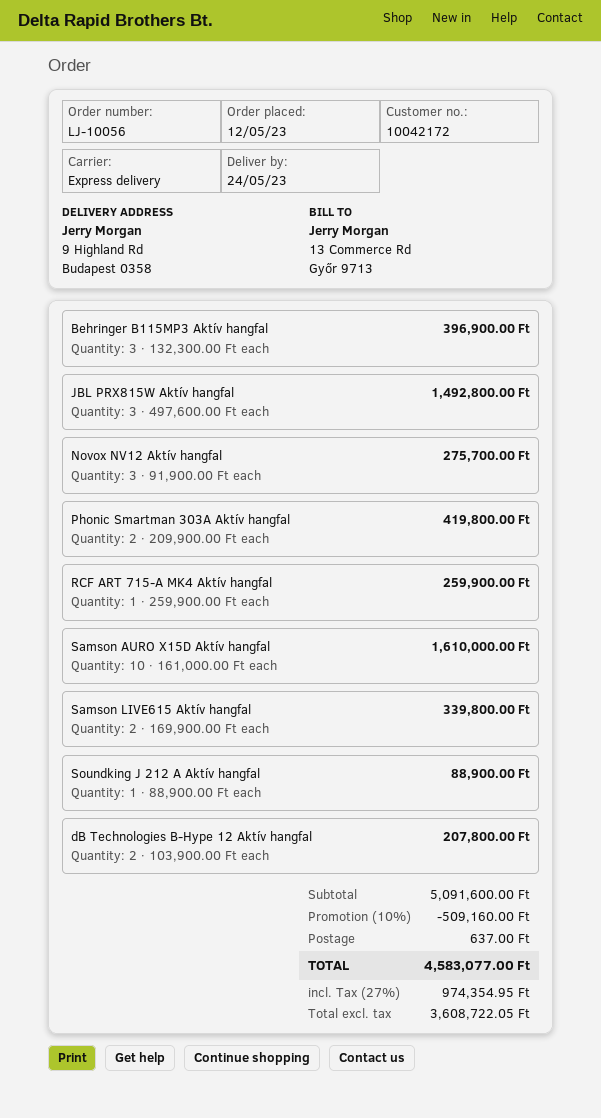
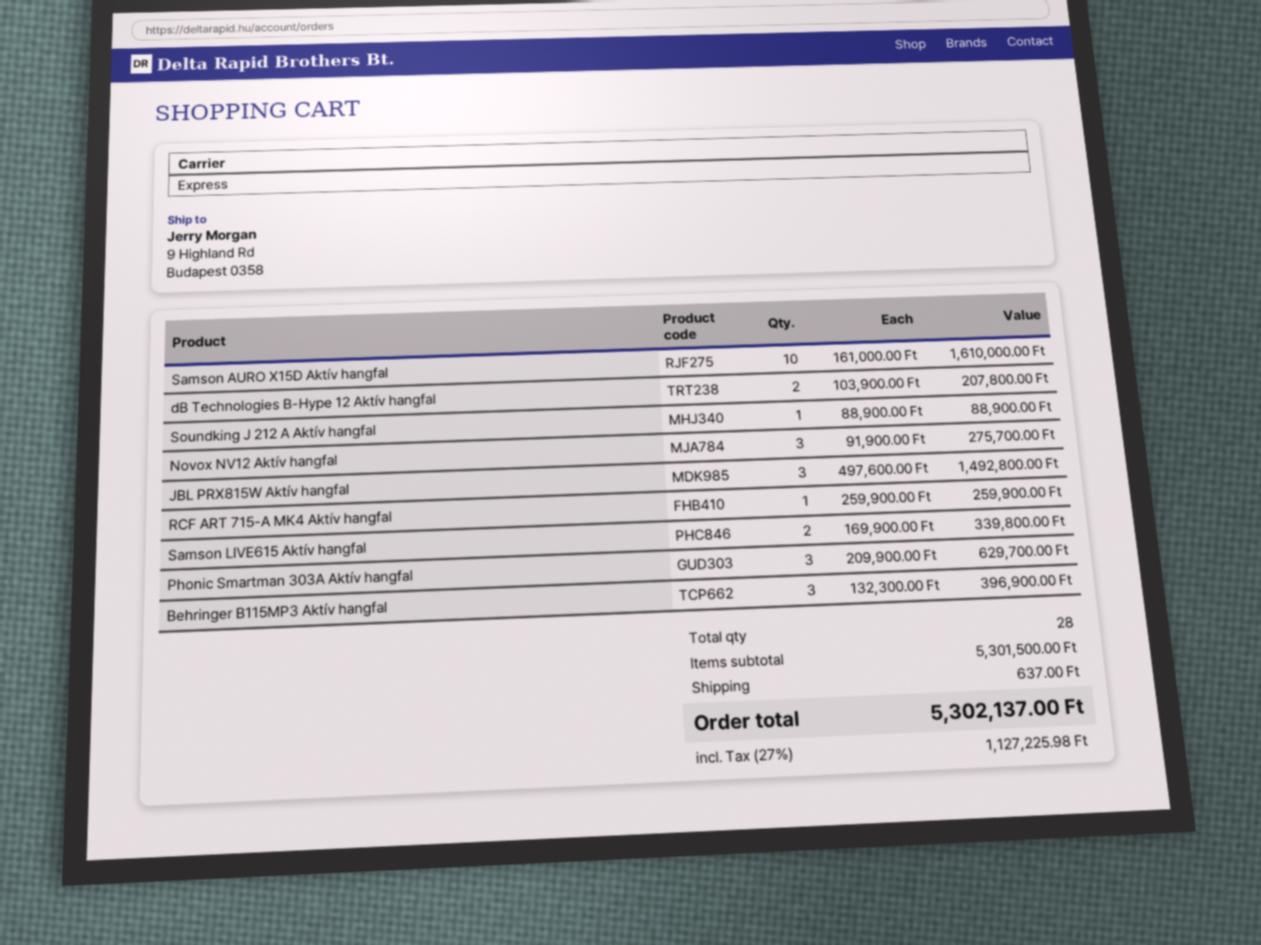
Phonic Smartman 303A Aktív hangfal: 2 x 209900.00 = 419800.00 -> 3 x 209900.00 = 629700.00
subtotal: 5091600.00 -> 5301500.00
discount: 10% = 509160.00 -> none
tax: 27% = 974354.95 -> 27% = 1127225.98
total: 4583077.00 -> 5302137.00

